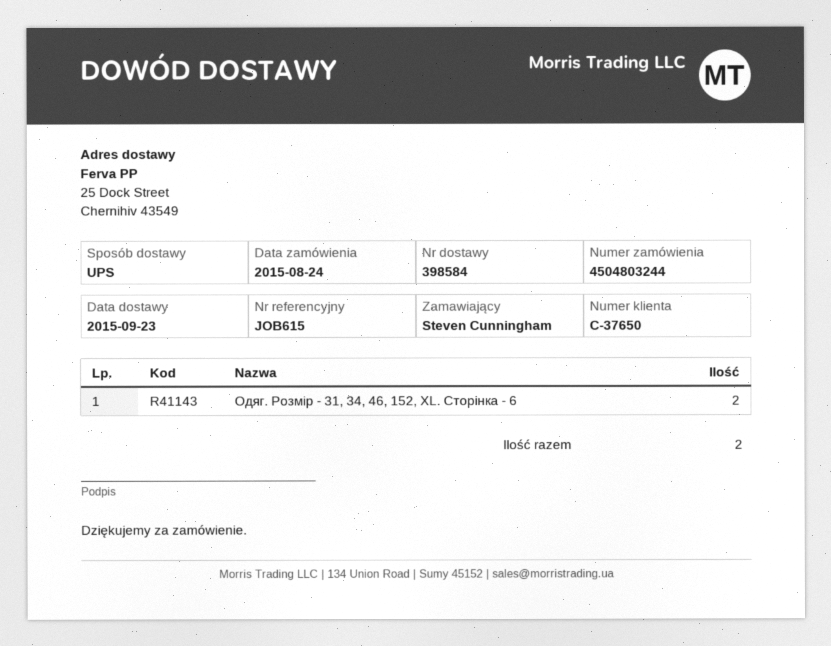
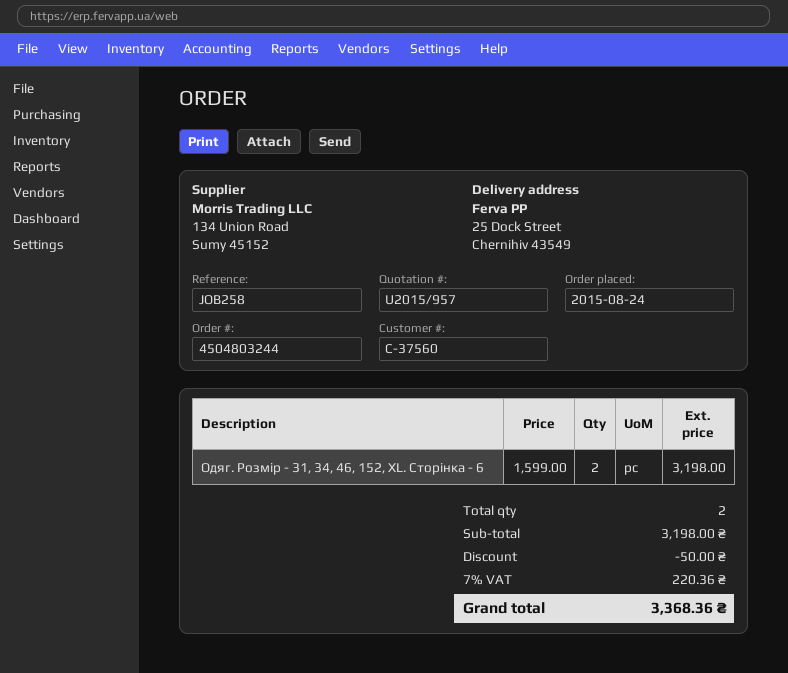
customer number: C-37650 -> C-37560
reference: JOB615 -> JOB258

